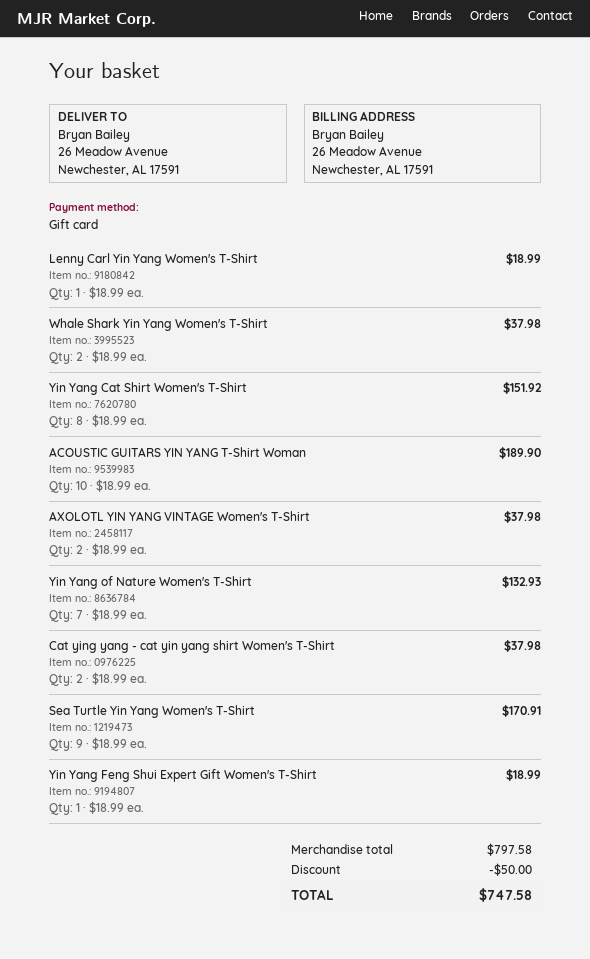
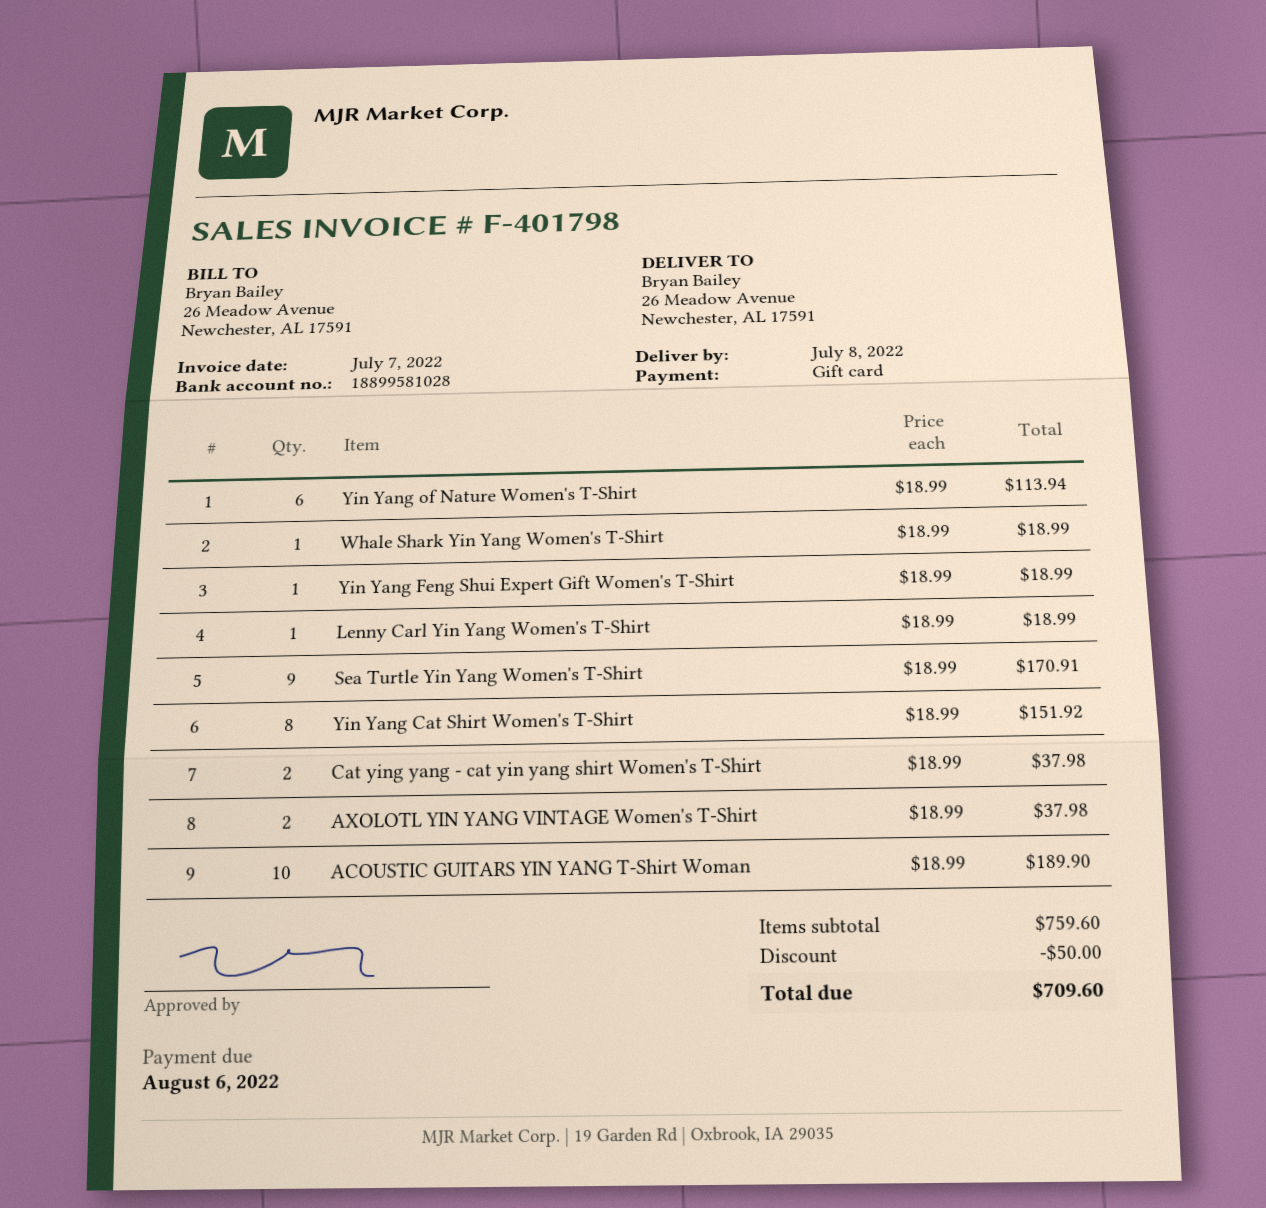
Whale Shark Yin Yang Women's T-Shirt: 2 x 18.99 = 37.98 -> 1 x 18.99 = 18.99
Yin Yang of Nature Women's T-Shirt: 7 x 18.99 = 132.93 -> 6 x 18.99 = 113.94
subtotal: 797.58 -> 759.60
total: 747.58 -> 709.60

